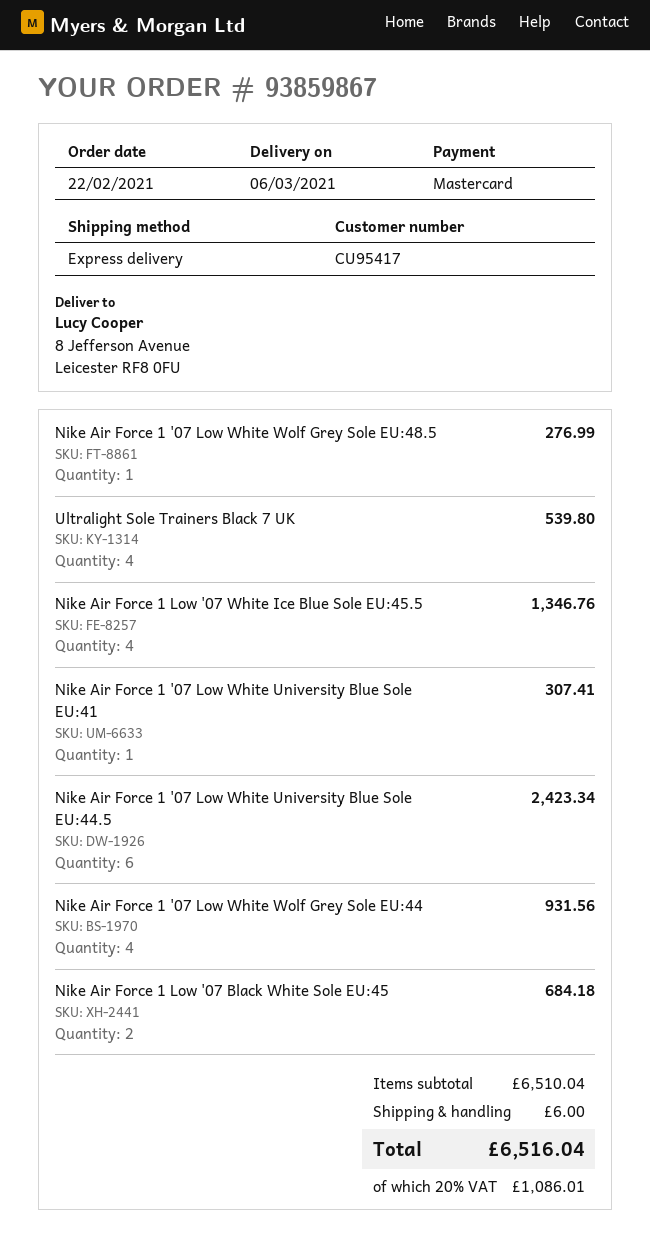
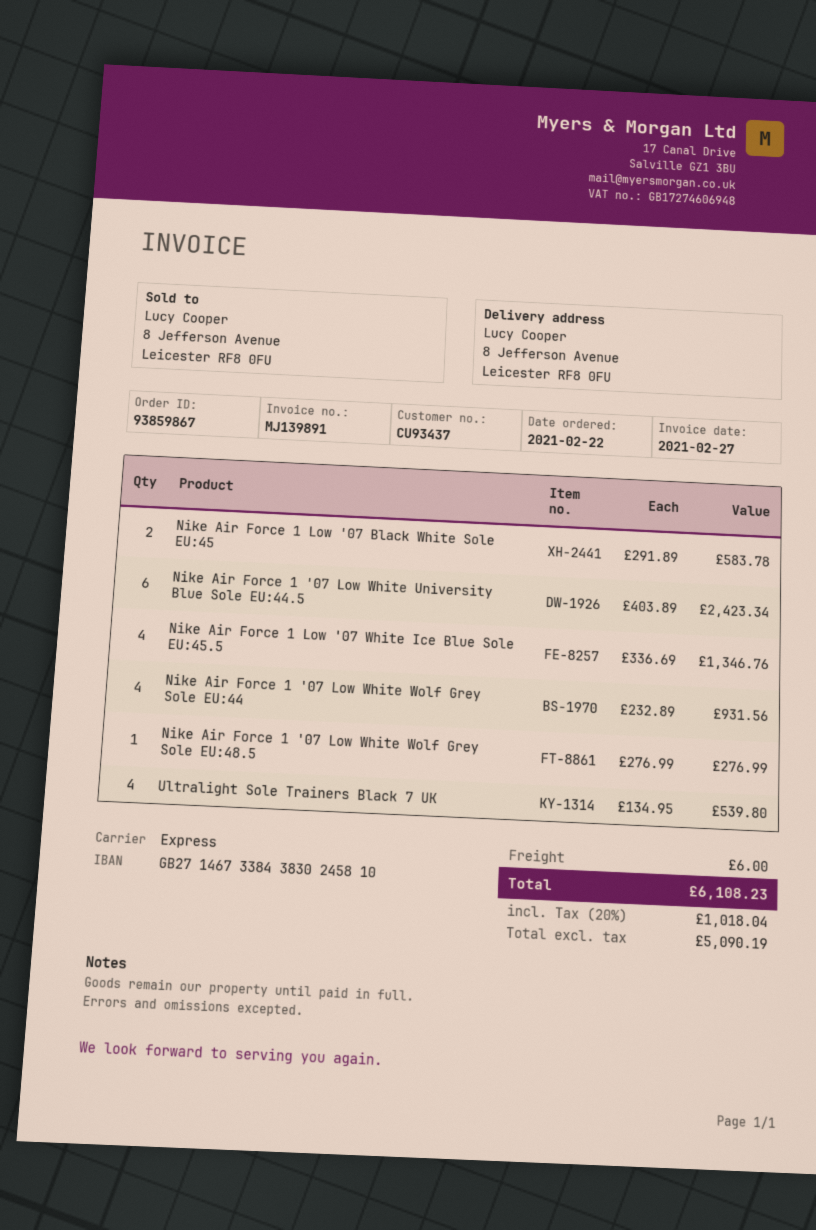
customer number: CU95417 -> CU93437
Nike Air Force 1 '07 Low White University Blue Sole EU:41: 1 for 307.41 -> none
Nike Air Force 1 Low '07 Black White Sole EU:45: 2 for 684.18 -> 2 for 583.78
tax: 20% = 1086.01 -> 20% = 1018.04
total: 6516.04 -> 6108.23

